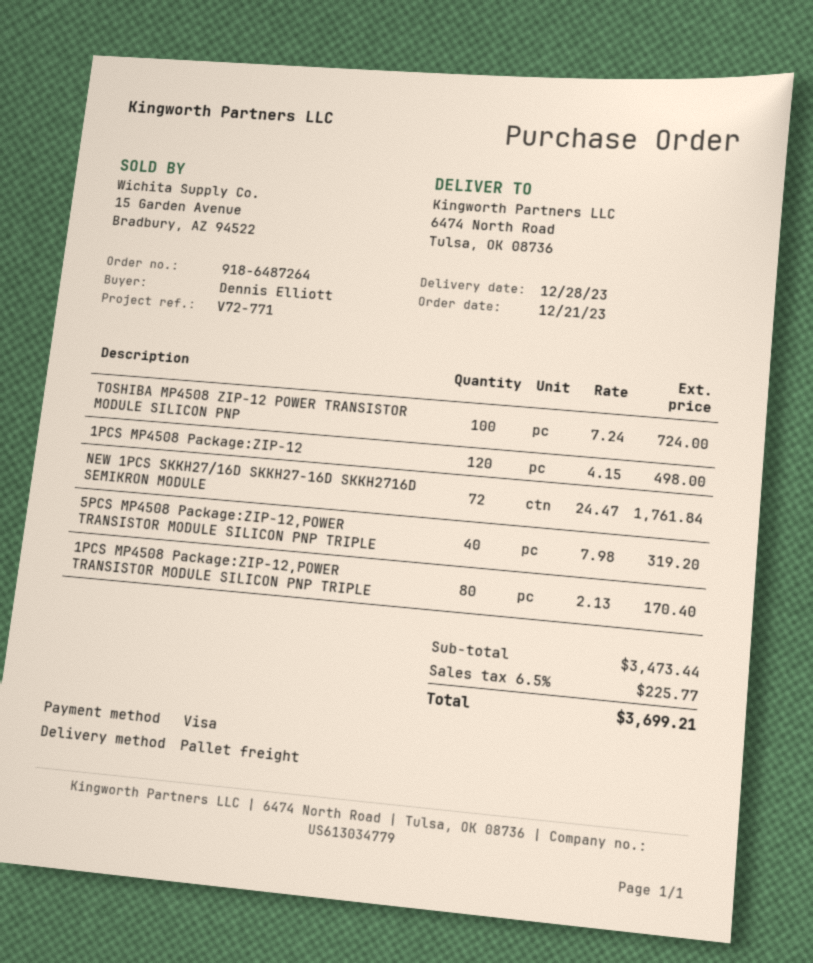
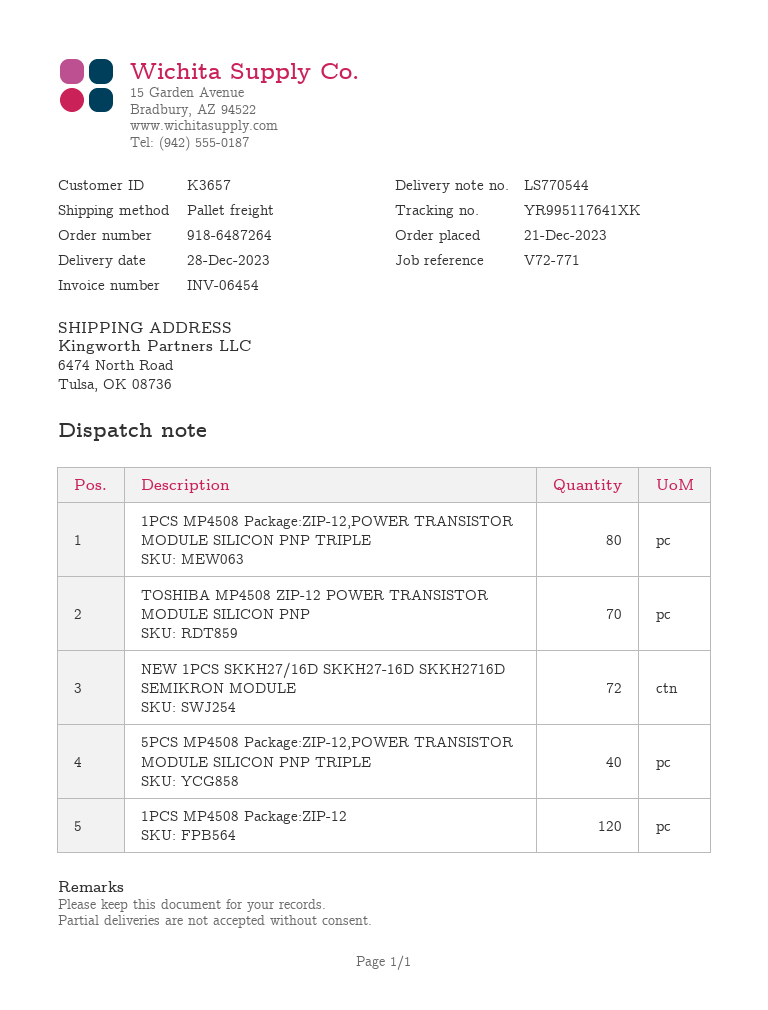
TOSHIBA MP4508 ZIP-12 POWER TRANSISTOR MODULE SILICON PNP: 100 -> 70

